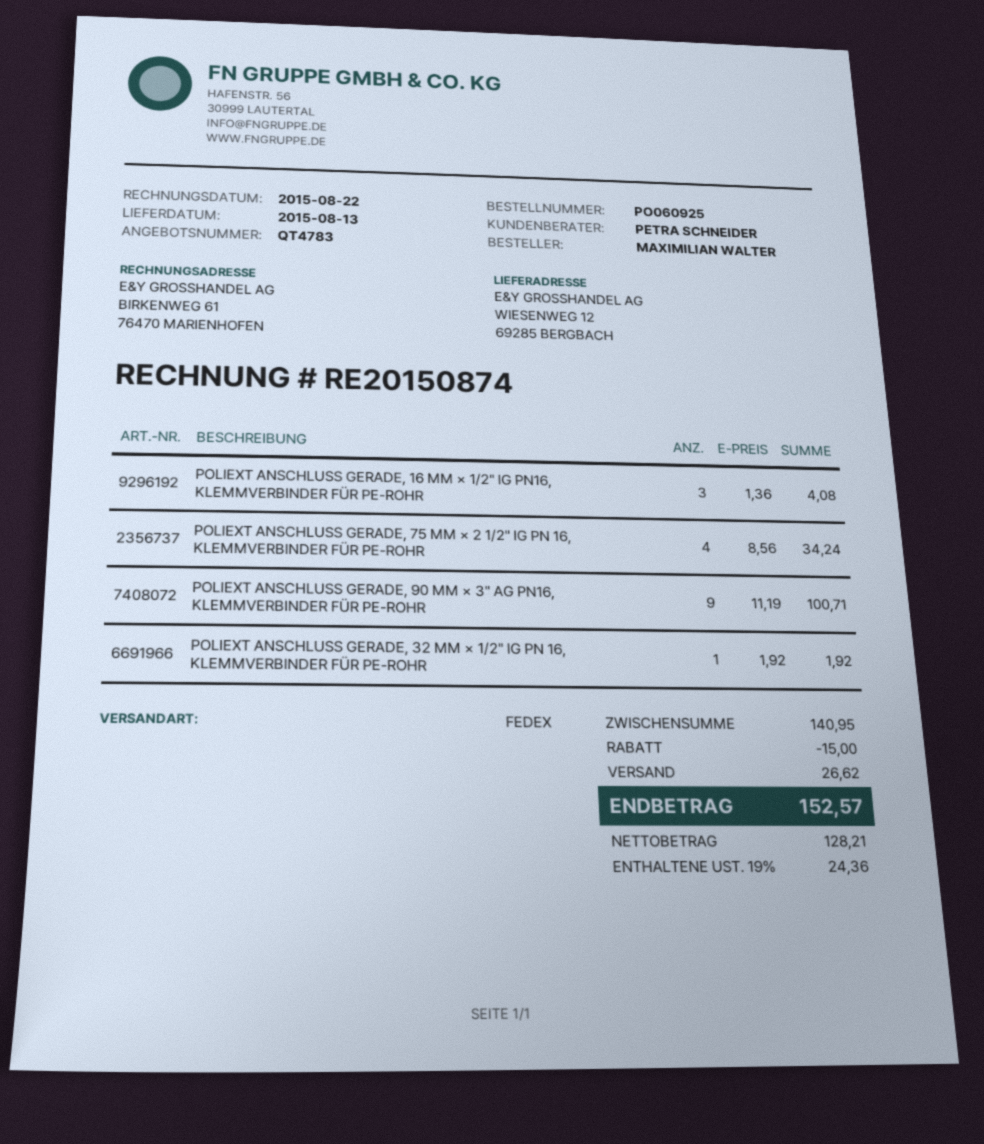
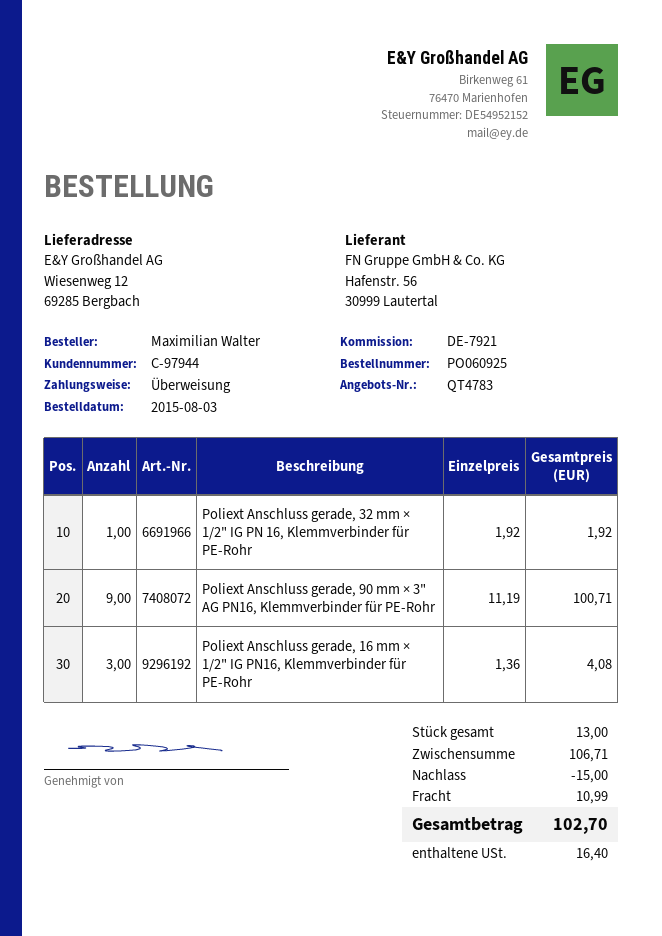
POLIEXT ANSCHLUSS GERADE, 75 MM × 2 1/2" IG PN 16, KLEMMVERBINDER FÜR PE-ROHR: 4 x 8.56 = 34.24 -> none
subtotal: 140.95 -> 106.71
shipping: 26.62 -> 10.99
tax: 24.36 -> 16.40
total: 152.57 -> 102.70

